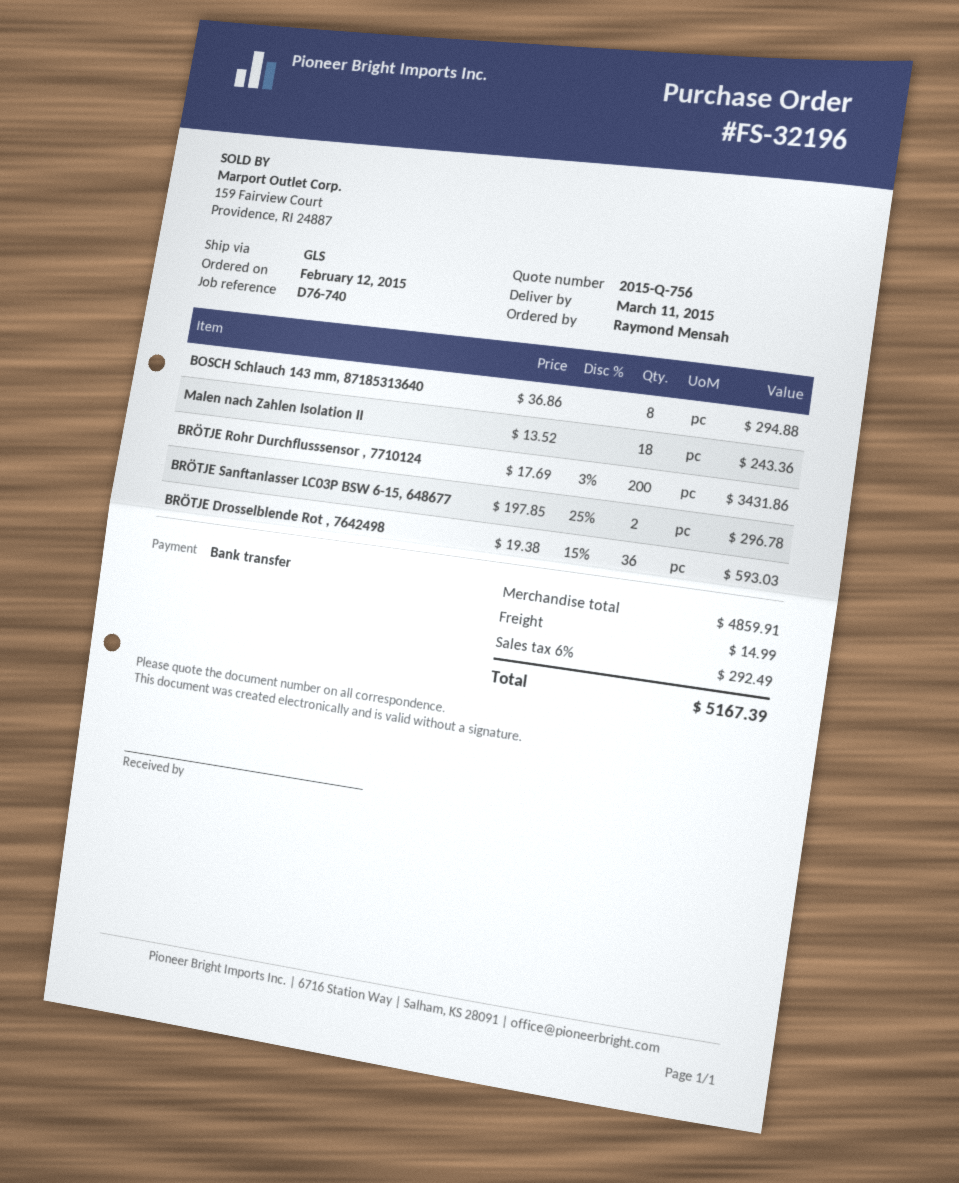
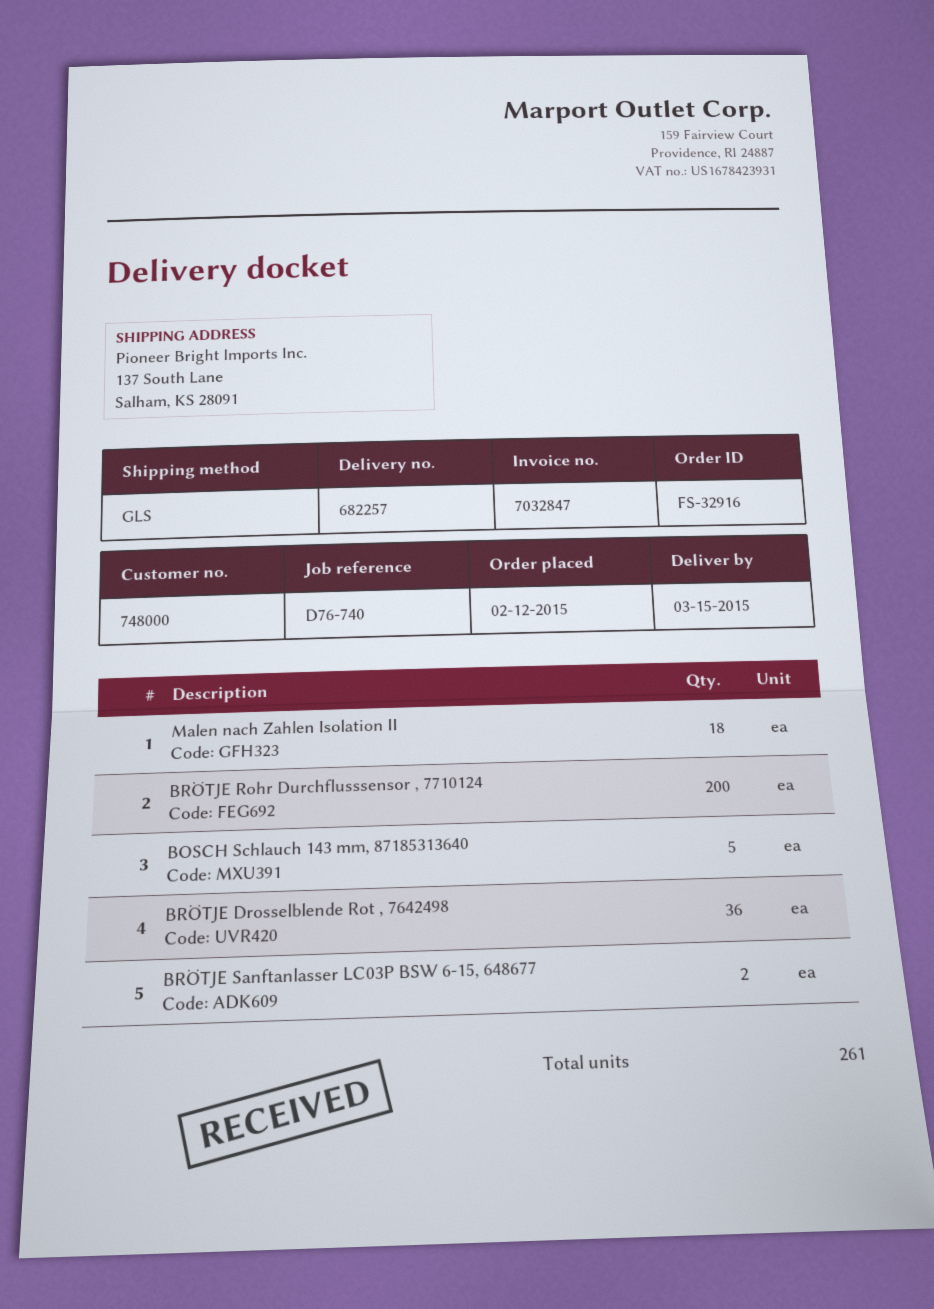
order number: FS-32196 -> FS-32916
delivery date: 2015-03-11 -> 2015-03-15
BOSCH Schlauch 143 mm, 87185313640: 8 -> 5

